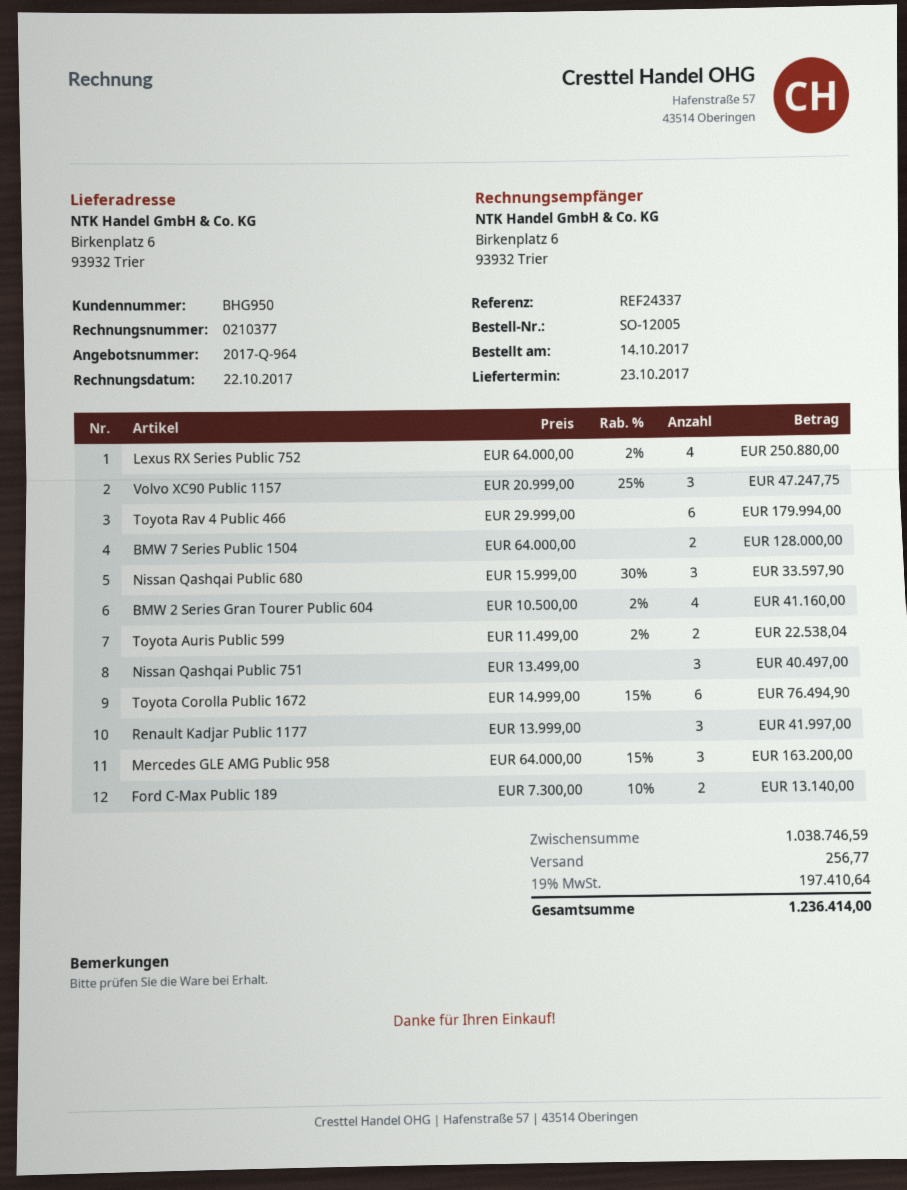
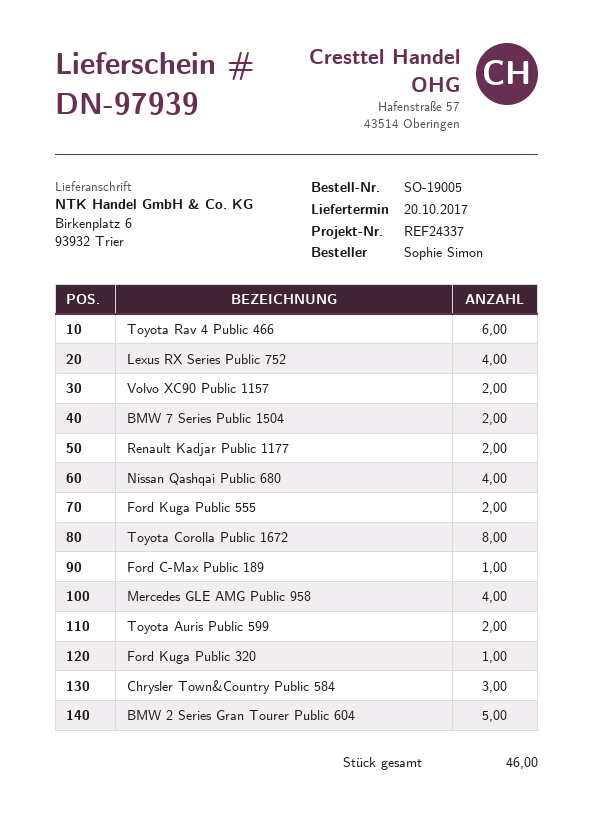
order number: SO-12005 -> SO-19005
delivery date: 2017-10-23 -> 2017-10-20
Volvo XC90 Public 1157: 3 -> 2
Nissan Qashqai Public 680: 3 -> 4
BMW 2 Series Gran Tourer Public 604: 4 -> 5
Nissan Qashqai Public 751: 3 -> none
Toyota Corolla Public 1672: 6 -> 8
Renault Kadjar Public 1177: 3 -> 2
Mercedes GLE AMG Public 958: 3 -> 4
Ford C-Max Public 189: 2 -> 1
Ford Kuga Public 555: none -> 2
Ford Kuga Public 320: none -> 1
Chrysler Town&Country Public 584: none -> 3

